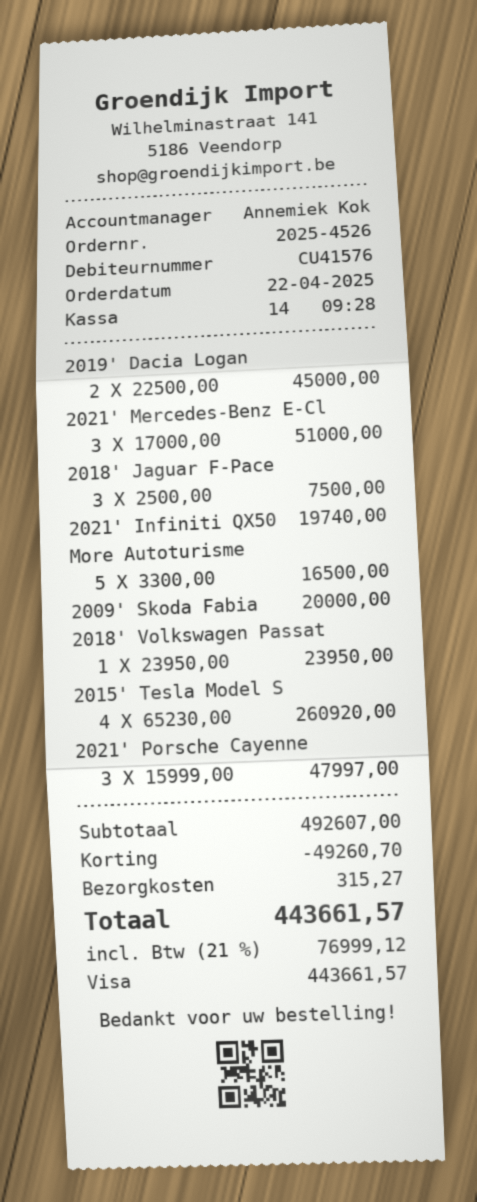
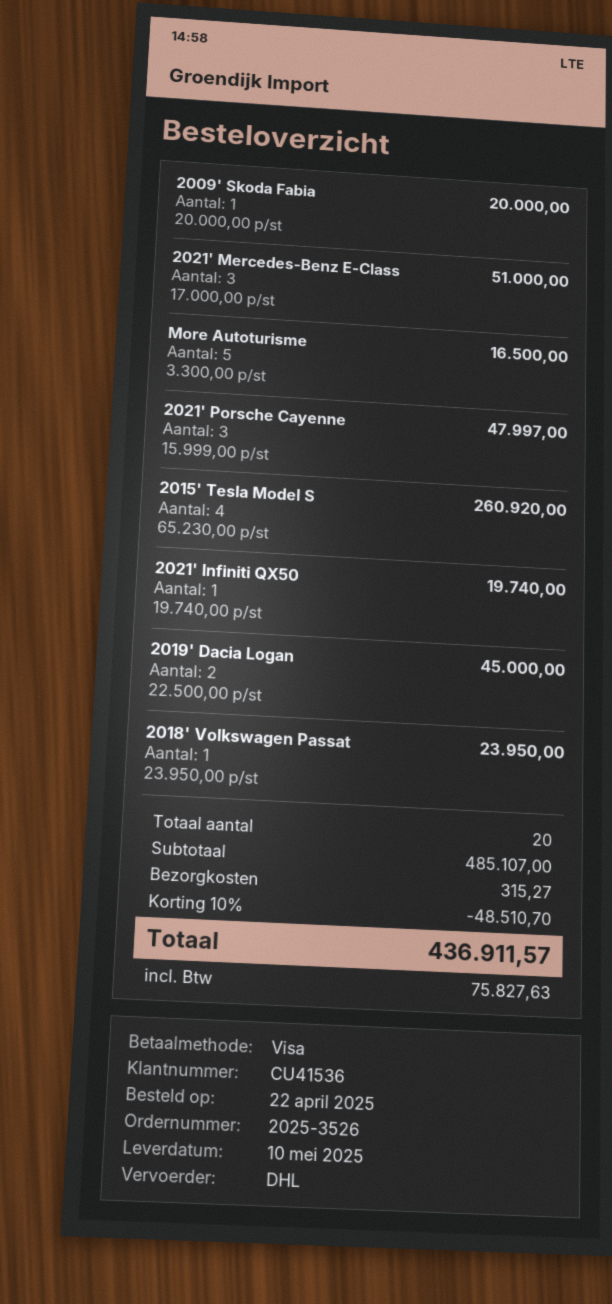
order number: 2025-4526 -> 2025-3526
customer number: CU41576 -> CU41536
2018' Jaguar F-Pace: 3 x 2500.00 = 7500.00 -> none
subtotal: 492607.00 -> 485107.00
discount: 49260.70 -> 48510.70
tax: 76999.12 -> 75827.63
total: 443661.57 -> 436911.57

